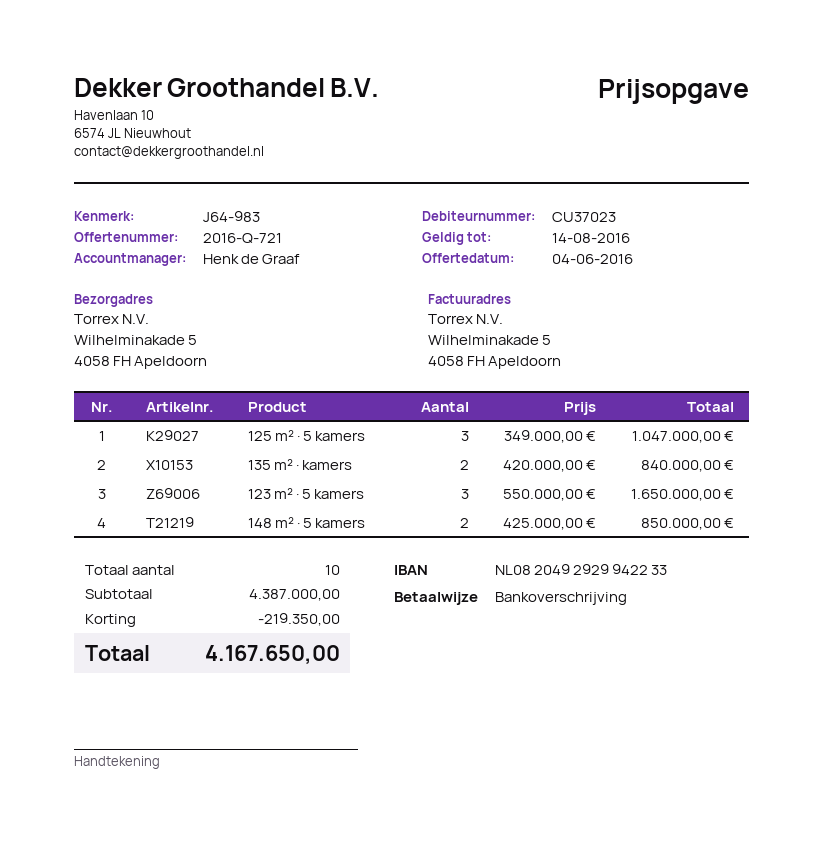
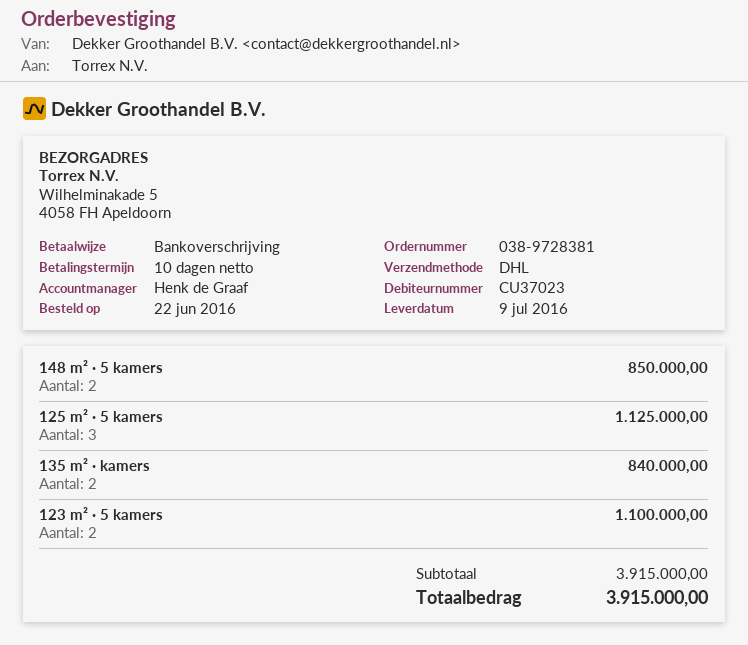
125 m² · 5 kamers: 3 for 1047000.00 -> 3 for 1125000.00
123 m² · 5 kamers: 3 for 1650000.00 -> 2 for 1100000.00
subtotal: 4387000.00 -> 3915000.00
discount: 219350.00 -> none
total: 4167650.00 -> 3915000.00

